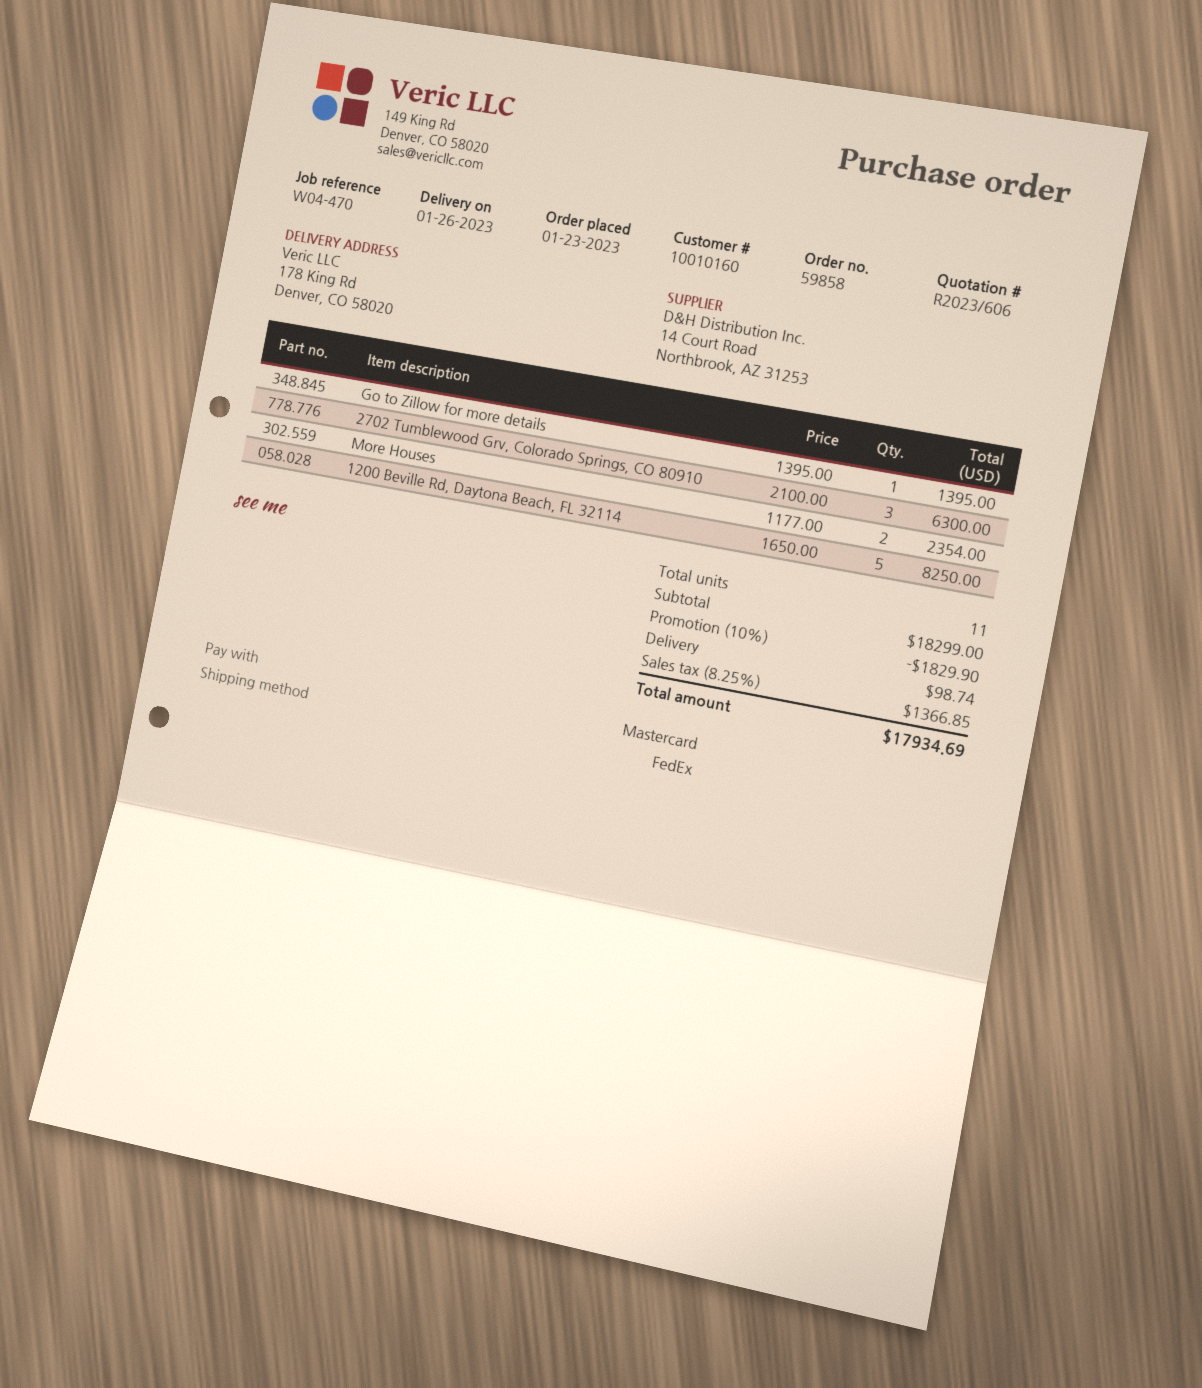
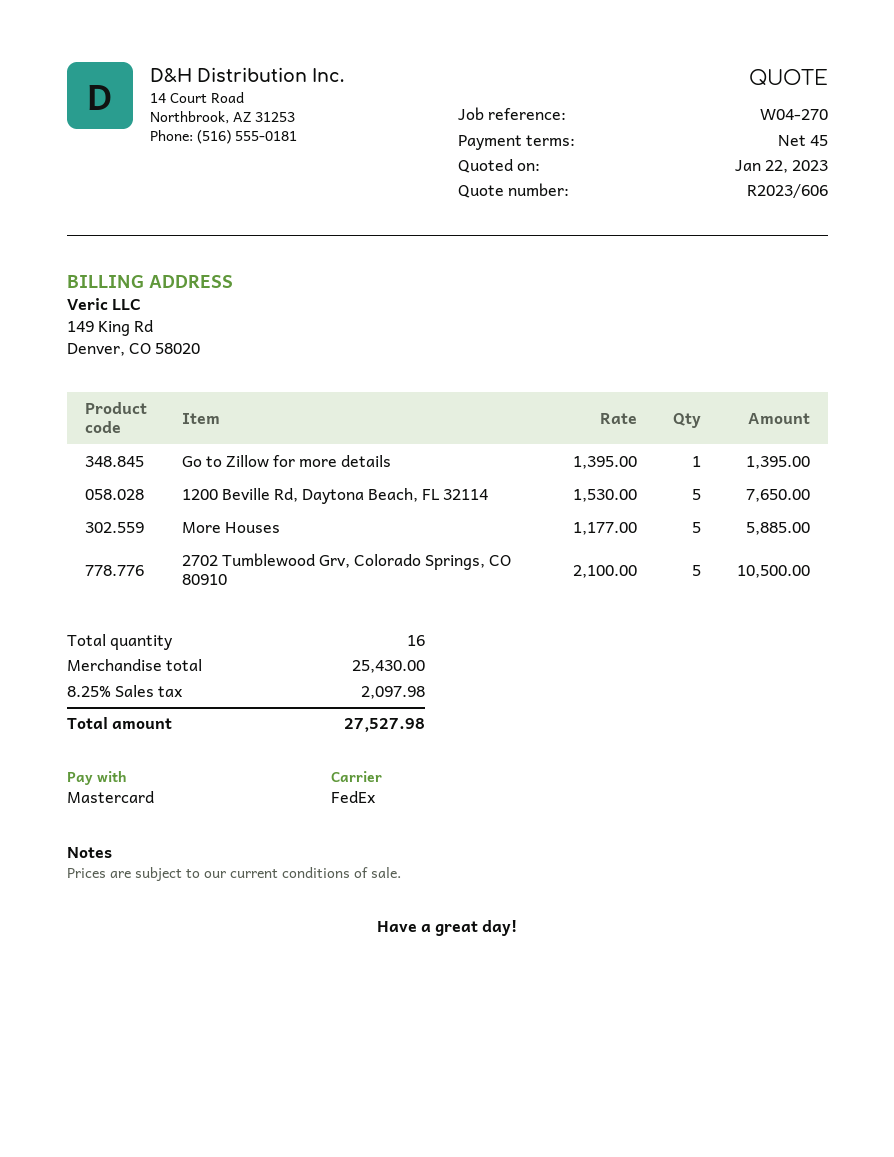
reference: W04-470 -> W04-270
2702 Tumblewood Grv, Colorado Springs, CO 80910: 3 x 2100.00 = 6300.00 -> 5 x 2100.00 = 10500.00
More Houses: 2 x 1177.00 = 2354.00 -> 5 x 1177.00 = 5885.00
1200 Beville Rd, Daytona Beach, FL 32114: 5 x 1650.00 = 8250.00 -> 5 x 1530.00 = 7650.00
total quantity: 11 -> 16
subtotal: 18299.00 -> 25430.00
discount: 10% = 1829.90 -> none
shipping: 98.74 -> none
tax: 8.25% = 1366.85 -> 8.25% = 2097.98
total: 17934.69 -> 27527.98

